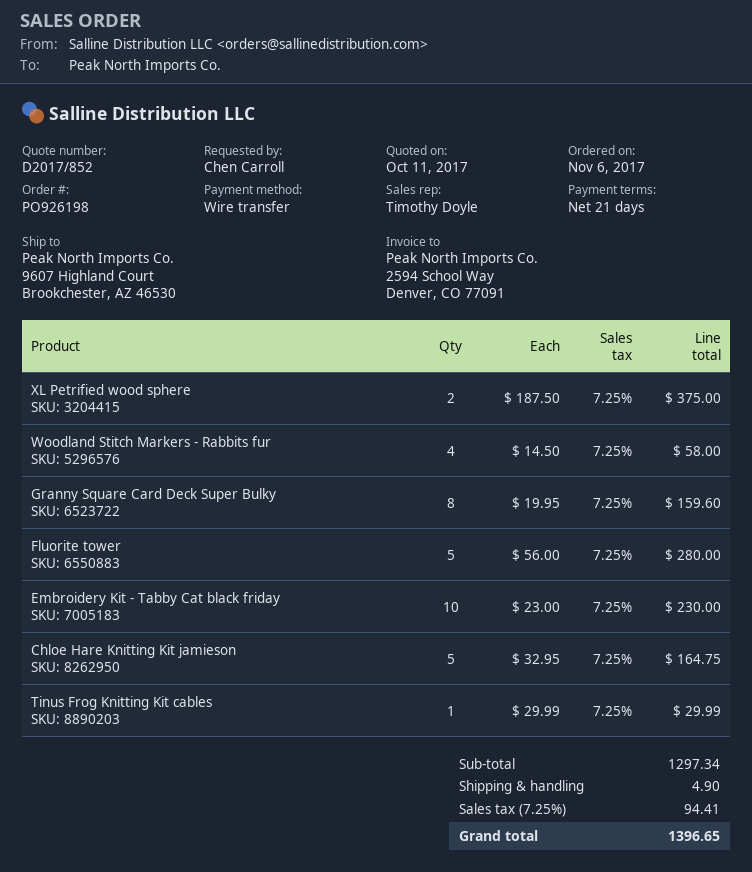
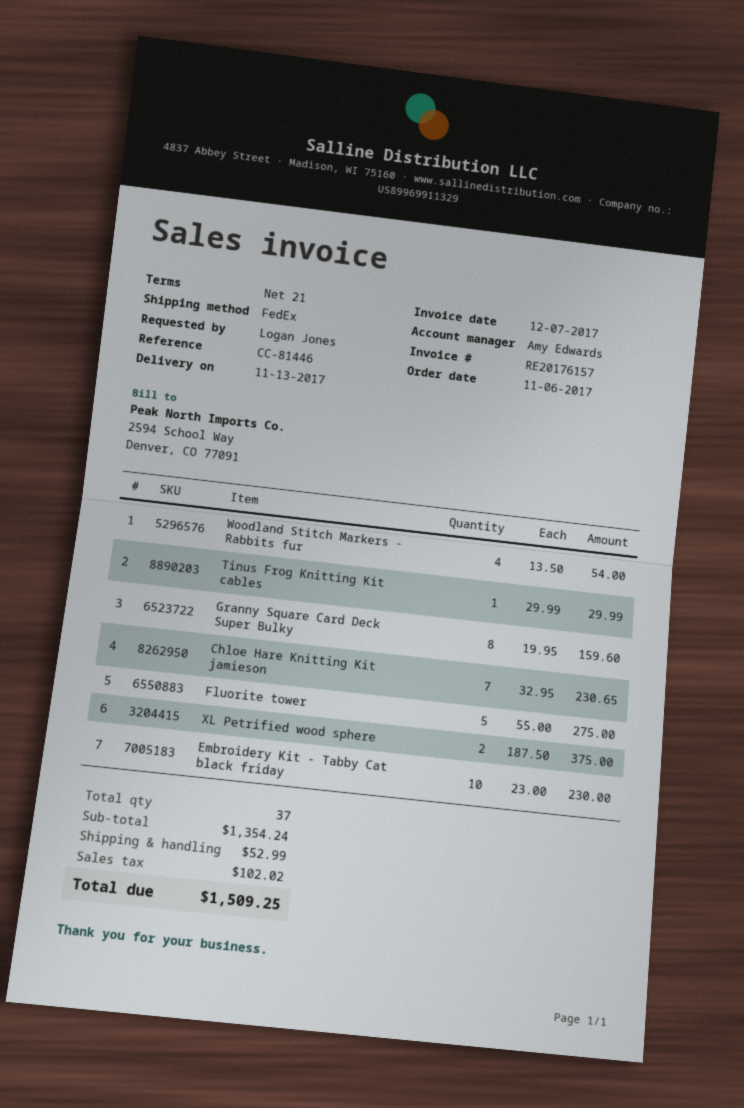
ordered by: Chen Carroll -> Logan Jones
sales rep: Timothy Doyle -> Amy Edwards
Woodland Stitch Markers - Rabbits fur: 4 x 14.50 = 58.00 -> 4 x 13.50 = 54.00
Fluorite tower: 5 x 56.00 = 280.00 -> 5 x 55.00 = 275.00
Chloe Hare Knitting Kit jamieson: 5 x 32.95 = 164.75 -> 7 x 32.95 = 230.65
subtotal: 1297.34 -> 1354.24
shipping: 4.90 -> 52.99
tax: 94.41 -> 102.02
total: 1396.65 -> 1509.25

